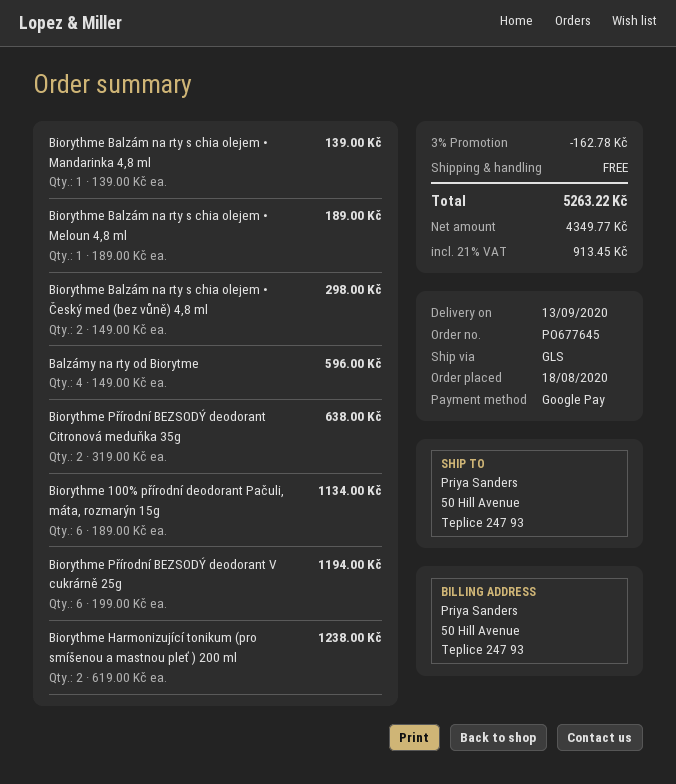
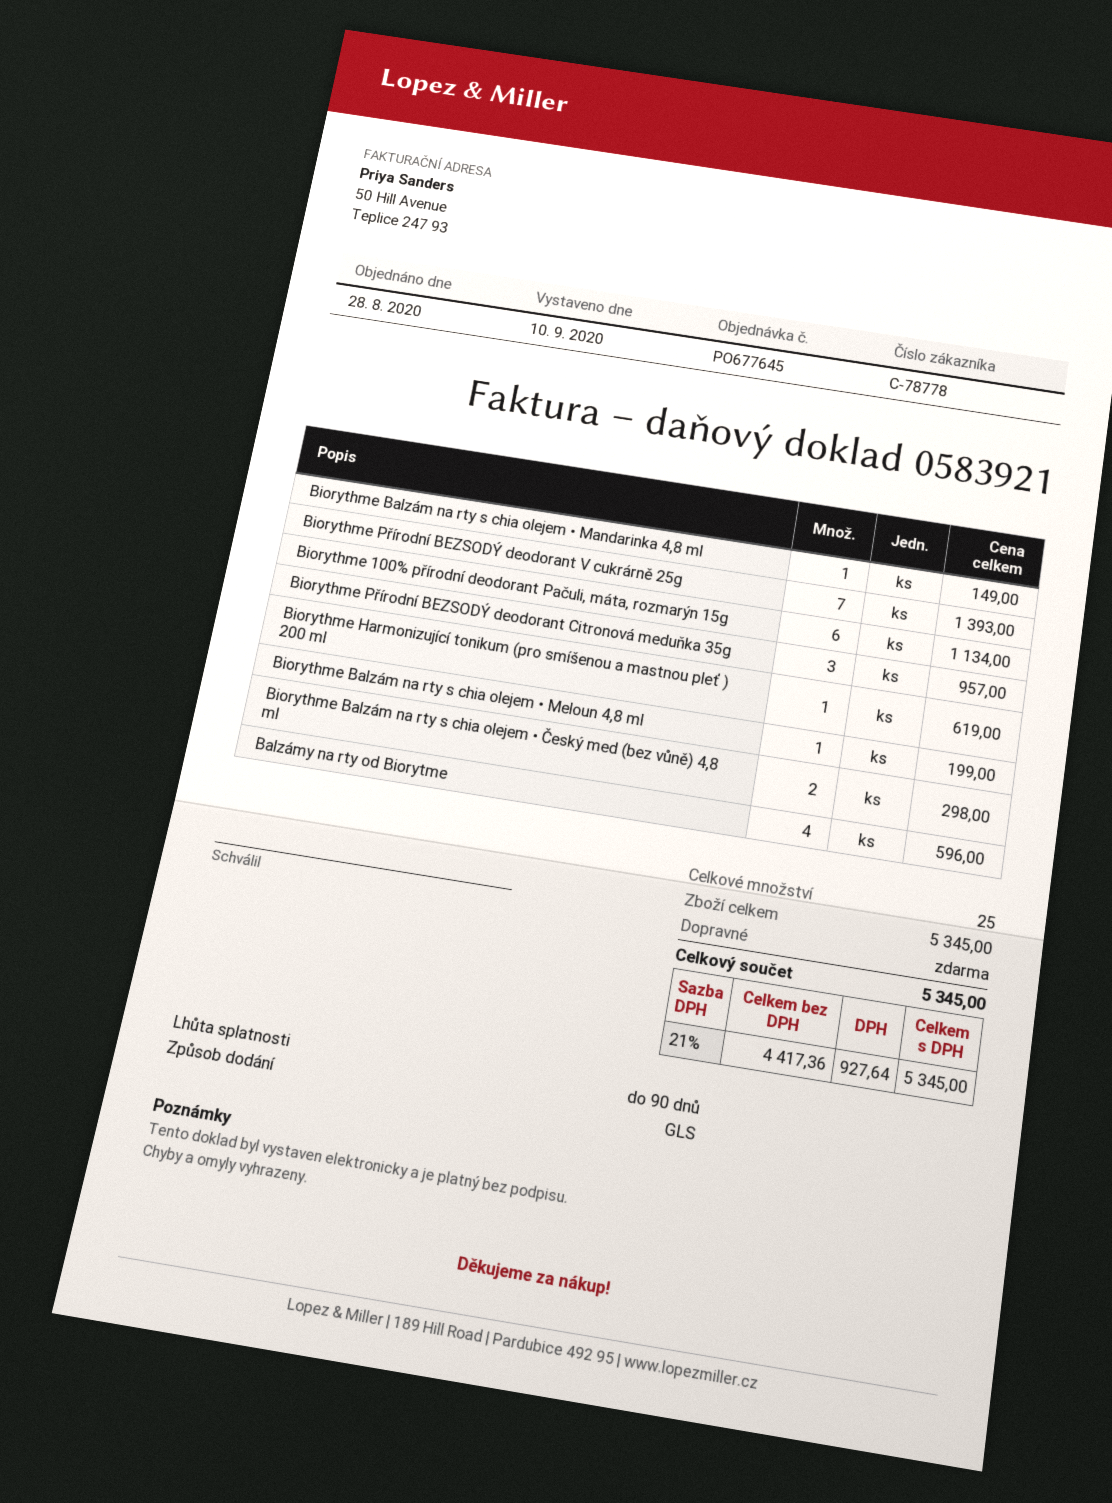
order date: 2020-08-18 -> 2020-08-28
Biorythme Balzám na rty s chia olejem • Mandarinka 4,8 ml: 1 for 139.00 -> 1 for 149.00
Biorythme Balzám na rty s chia olejem • Meloun 4,8 ml: 1 for 189.00 -> 1 for 199.00
Biorythme Přírodní BEZSODÝ deodorant Citronová meduňka 35g: 2 for 638.00 -> 3 for 957.00
Biorythme Přírodní BEZSODÝ deodorant V cukrárně 25g: 6 for 1194.00 -> 7 for 1393.00
Biorythme Harmonizující tonikum (pro smíšenou a mastnou pleť ) 200 ml: 2 for 1238.00 -> 1 for 619.00
discount: 3% = 162.78 -> none
net: 4349.77 -> 4417.36
tax: 21% = 913.45 -> 21% = 927.64
total: 5263.22 -> 5345.00

